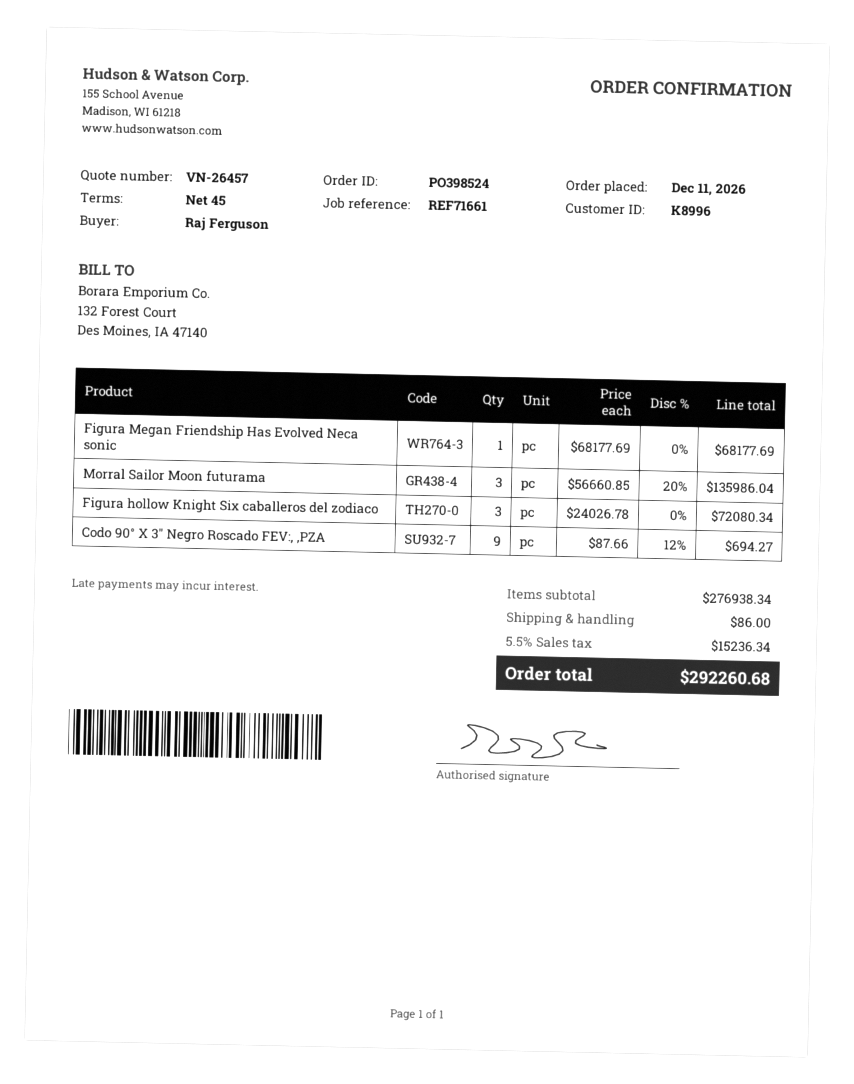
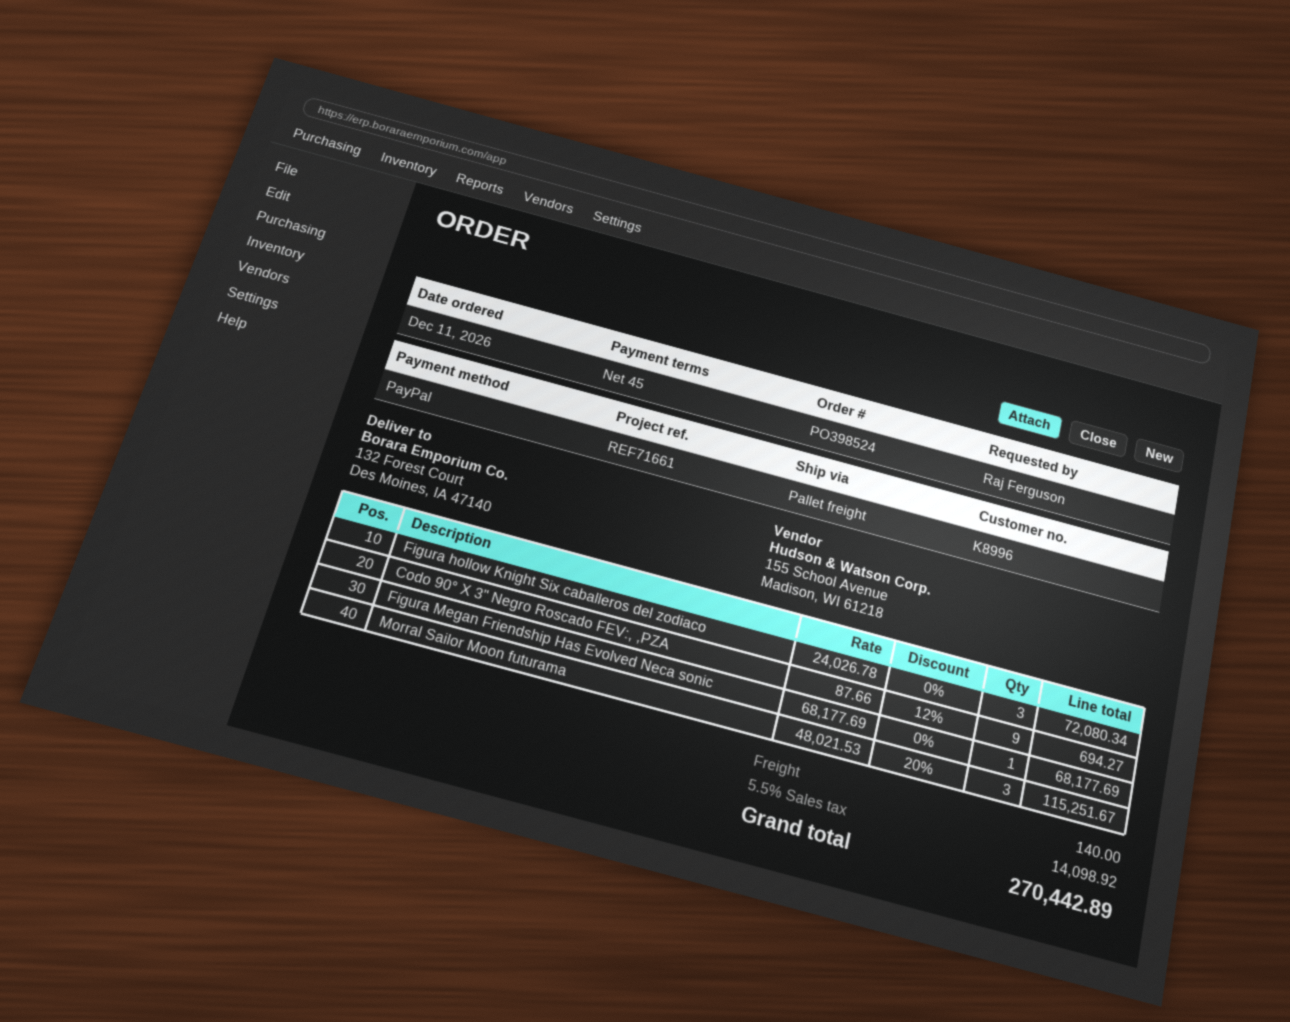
Morral Sailor Moon futurama: 3 x 56660.85 - 20% = 135986.04 -> 3 x 48021.53 - 20% = 115251.67
shipping: 86.00 -> 140.00
tax: 5.5% = 15236.34 -> 5.5% = 14098.92
total: 292260.68 -> 270442.89

